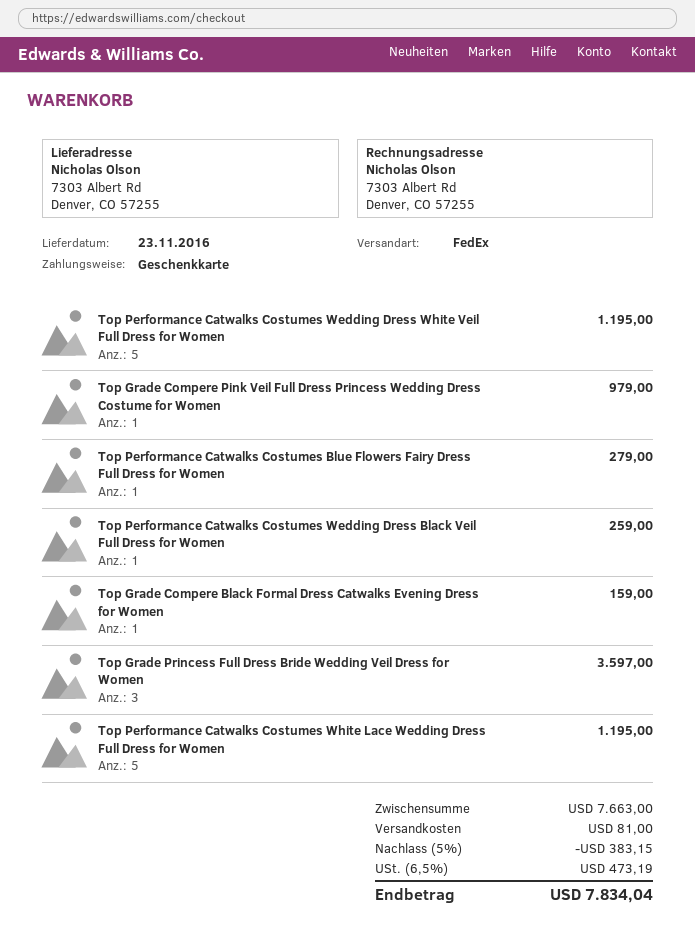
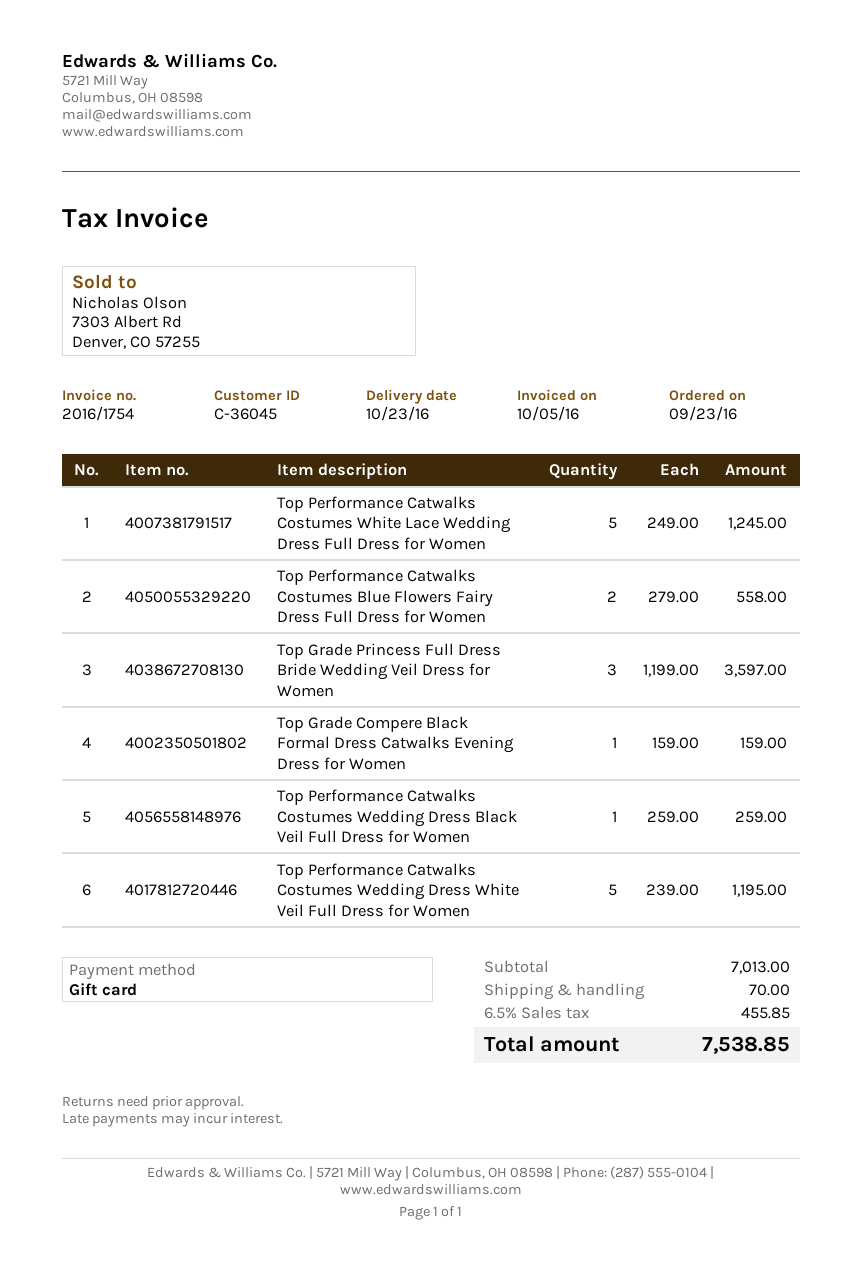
delivery date: 2016-11-23 -> 2016-10-23
Top Grade Compere Pink Veil Full Dress Princess Wedding Dress Costume for Women: 1 for 979.00 -> none
Top Performance Catwalks Costumes Blue Flowers Fairy Dress Full Dress for Women: 1 for 279.00 -> 2 for 558.00
Top Performance Catwalks Costumes White Lace Wedding Dress Full Dress for Women: 5 for 1195.00 -> 5 for 1245.00
subtotal: 7663.00 -> 7013.00
discount: 5% = 383.15 -> none
shipping: 81.00 -> 70.00
tax: 6.5% = 473.19 -> 6.5% = 455.85
total: 7834.04 -> 7538.85

